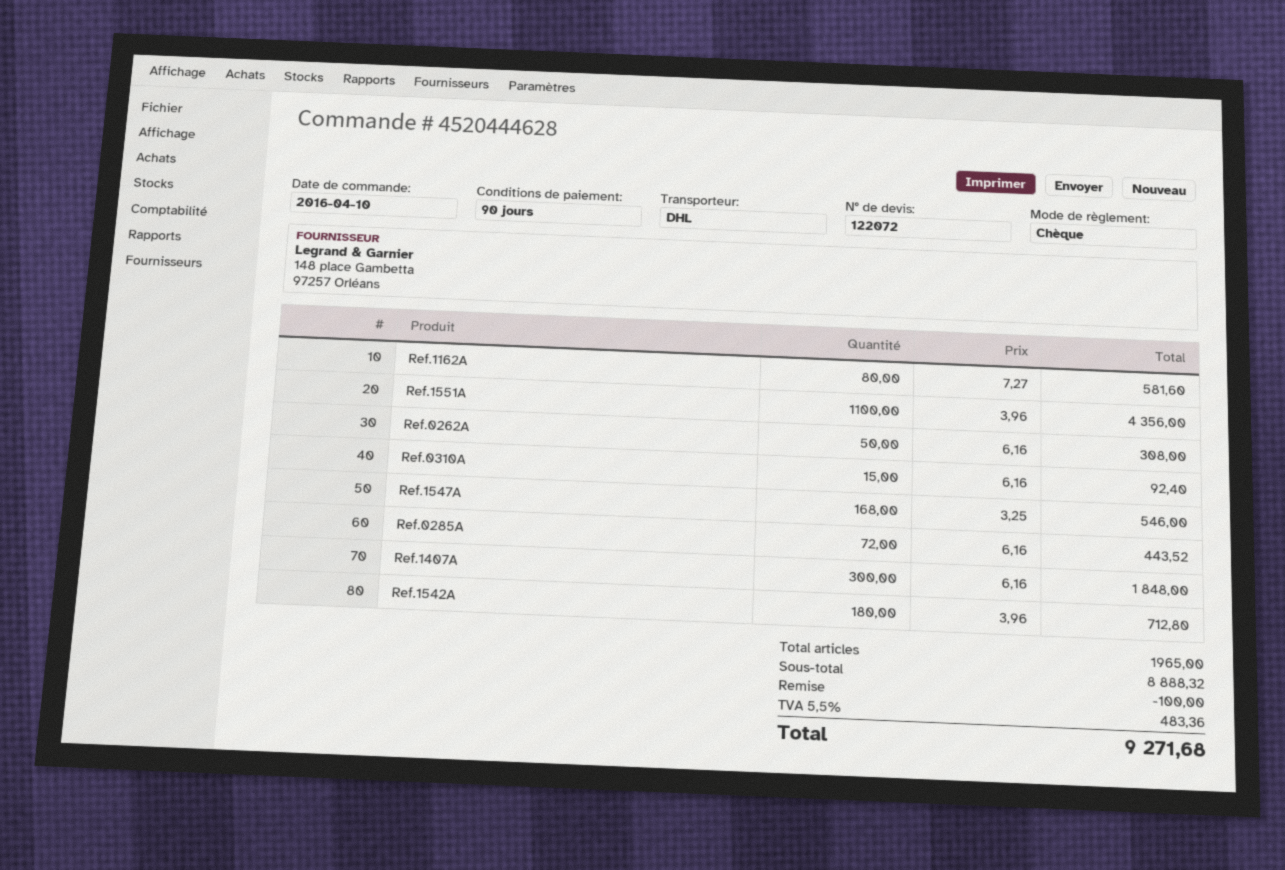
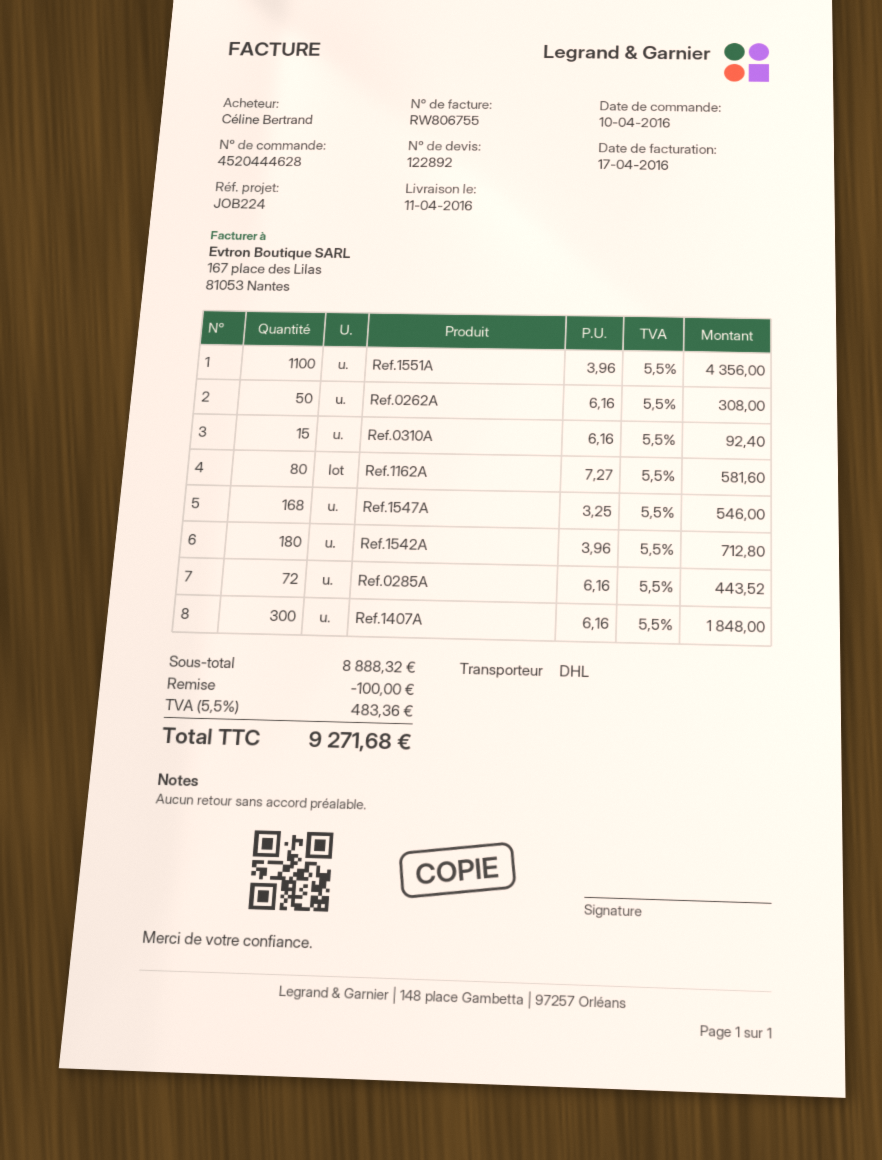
quote number: 122072 -> 122892

